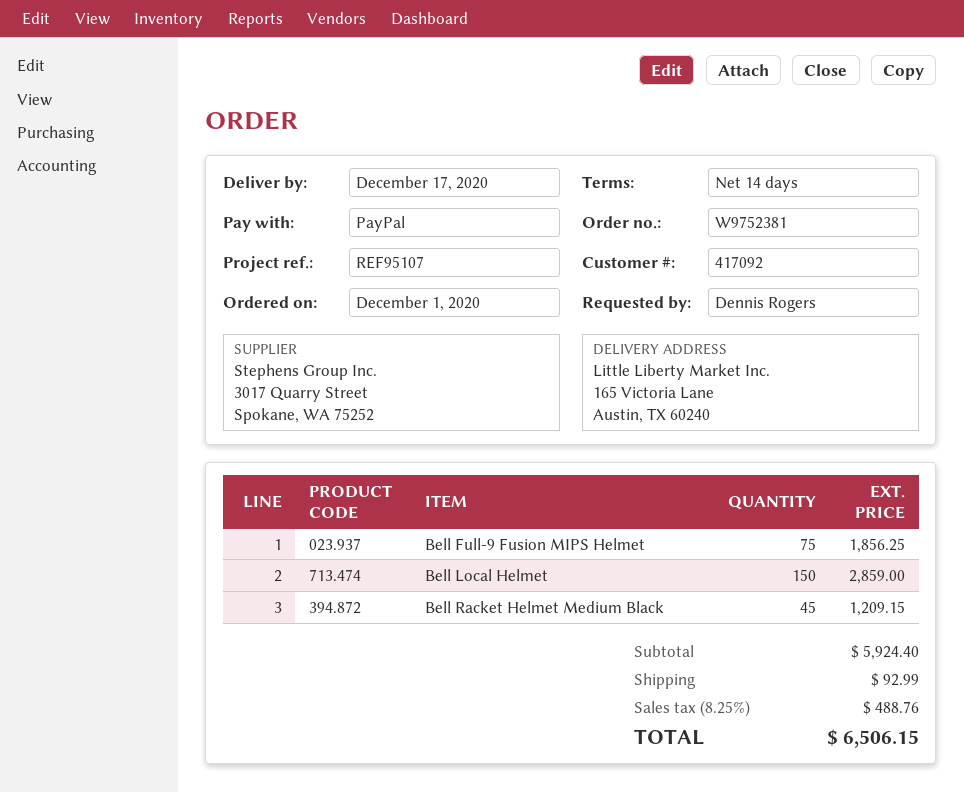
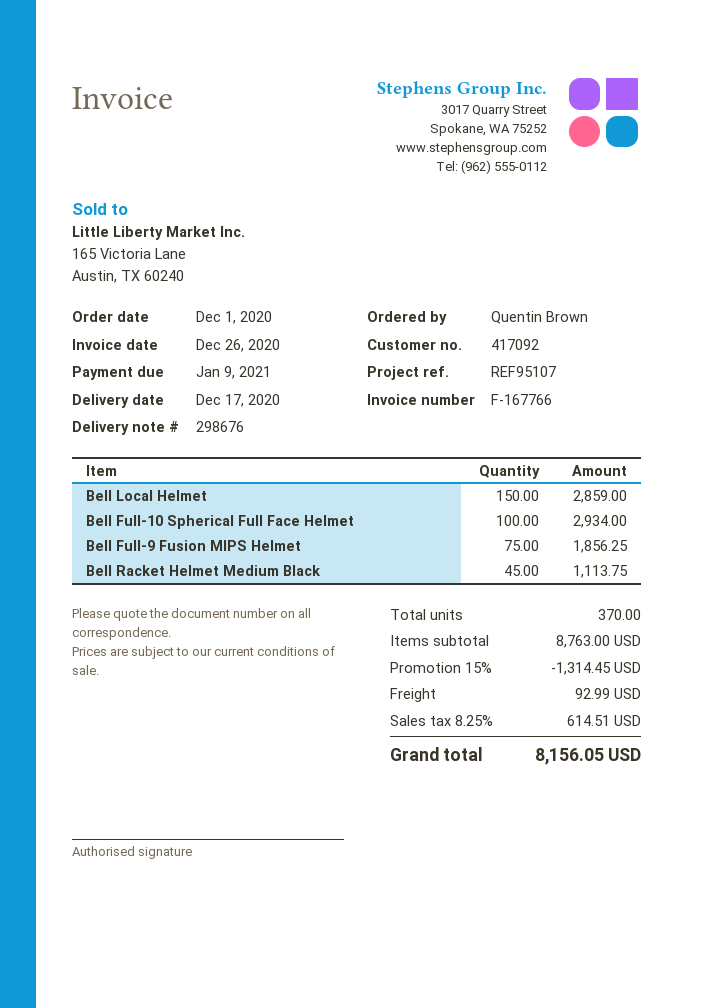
ordered by: Dennis Rogers -> Quentin Brown
Bell Racket Helmet Medium Black: 45 for 1209.15 -> 45 for 1113.75
Bell Full-10 Spherical Full Face Helmet: none -> 100 for 2934.00
subtotal: 5924.40 -> 8763.00
discount: none -> 15% = 1314.45
tax: 8.25% = 488.76 -> 8.25% = 614.51
total: 6506.15 -> 8156.05

